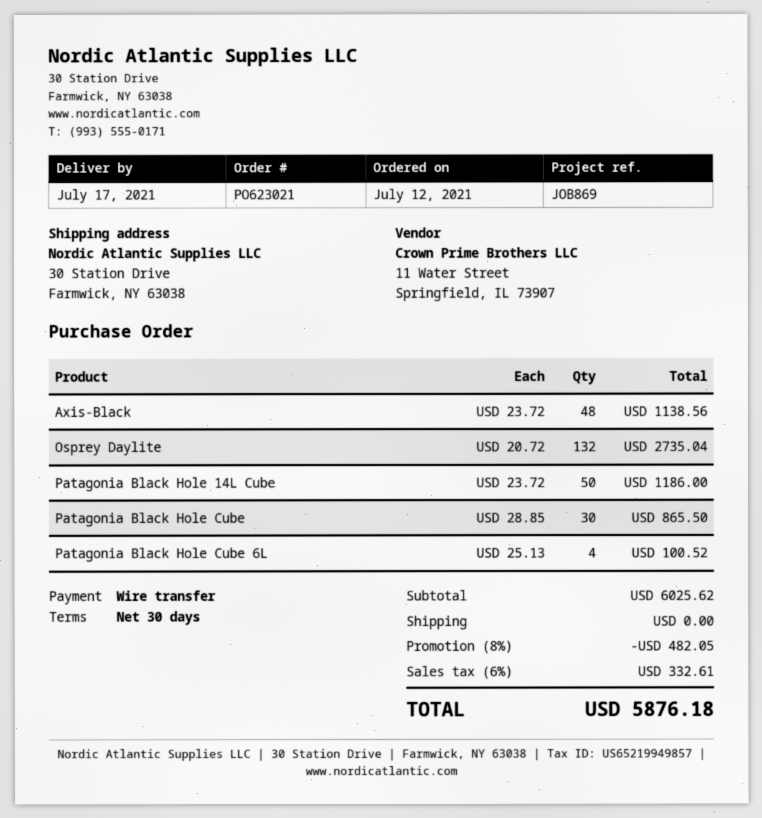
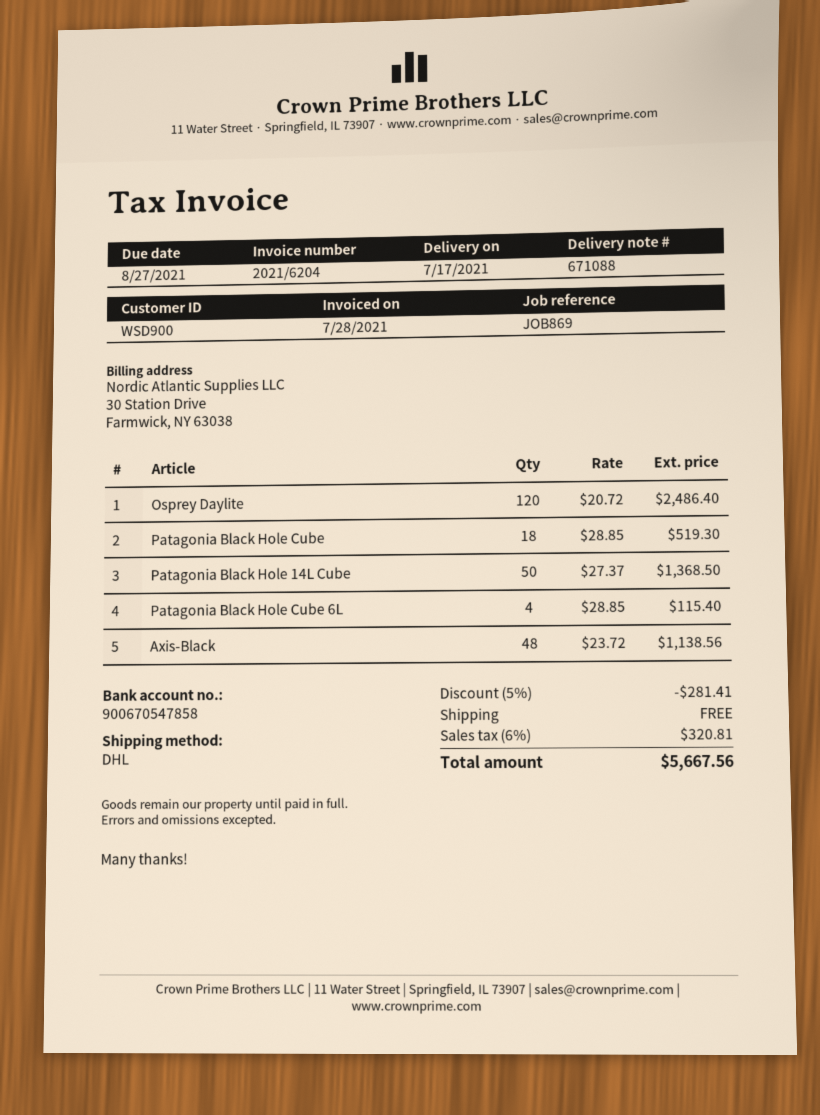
Osprey Daylite: 132 x 20.72 = 2735.04 -> 120 x 20.72 = 2486.40
Patagonia Black Hole 14L Cube: 50 x 23.72 = 1186.00 -> 50 x 27.37 = 1368.50
Patagonia Black Hole Cube: 30 x 28.85 = 865.50 -> 18 x 28.85 = 519.30
Patagonia Black Hole Cube 6L: 4 x 25.13 = 100.52 -> 4 x 28.85 = 115.40
discount: 8% = 482.05 -> 5% = 281.41
tax: 6% = 332.61 -> 6% = 320.81
total: 5876.18 -> 5667.56

